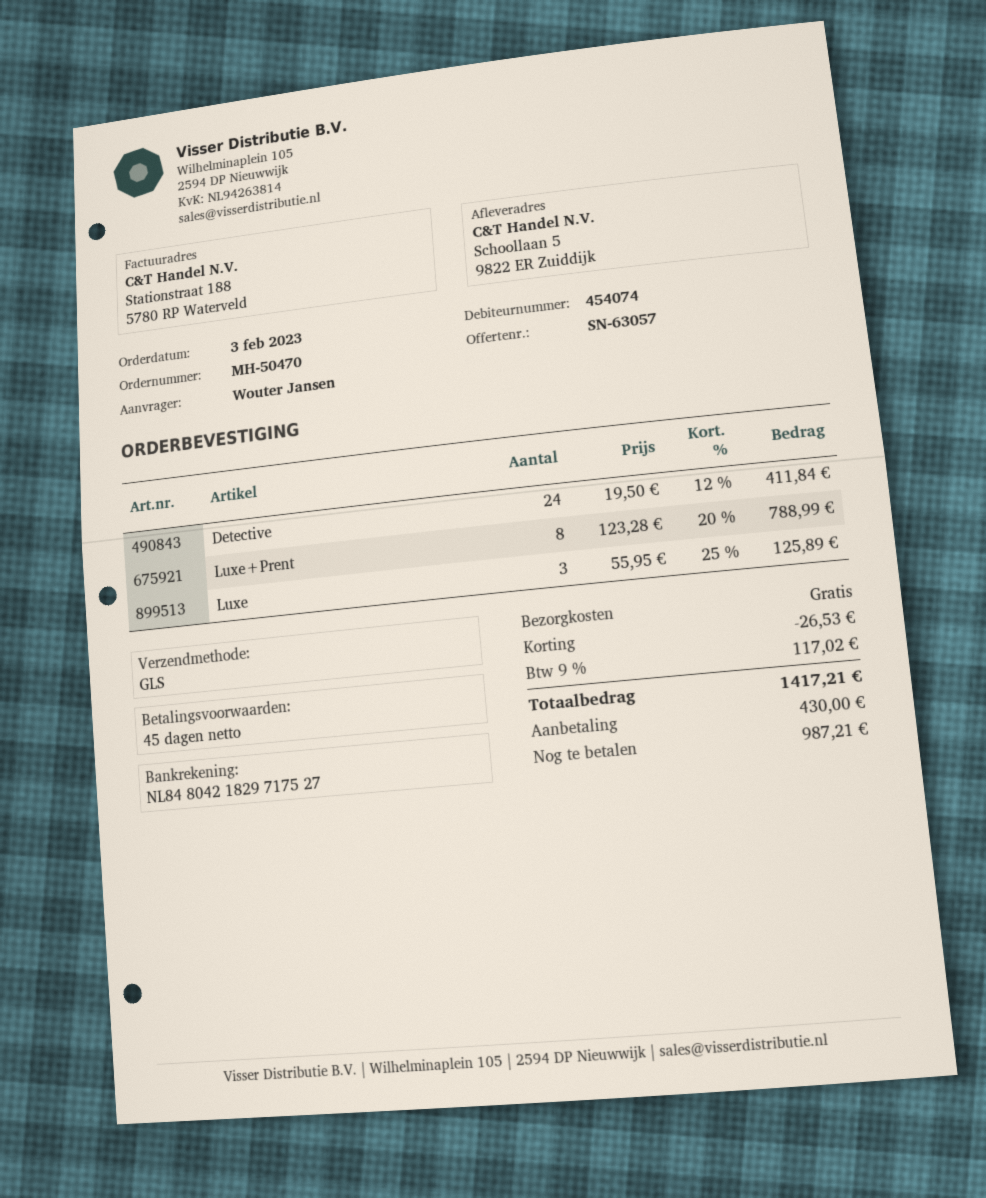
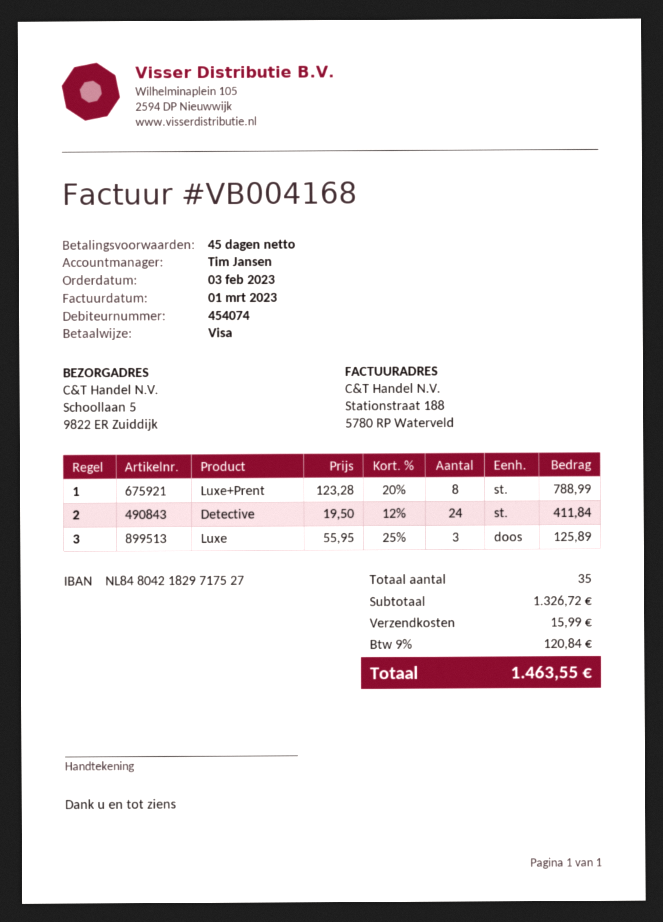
discount: 26.53 -> none
shipping: 0.00 -> 15.99
tax: 9% = 117.02 -> 9% = 120.84
total: 1417.21 -> 1463.55

